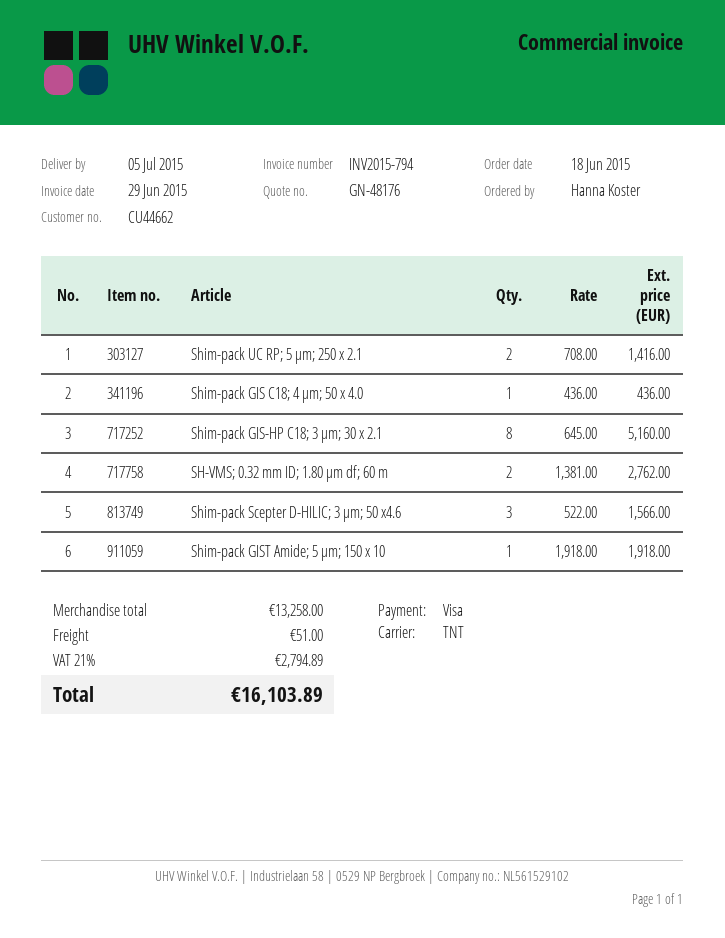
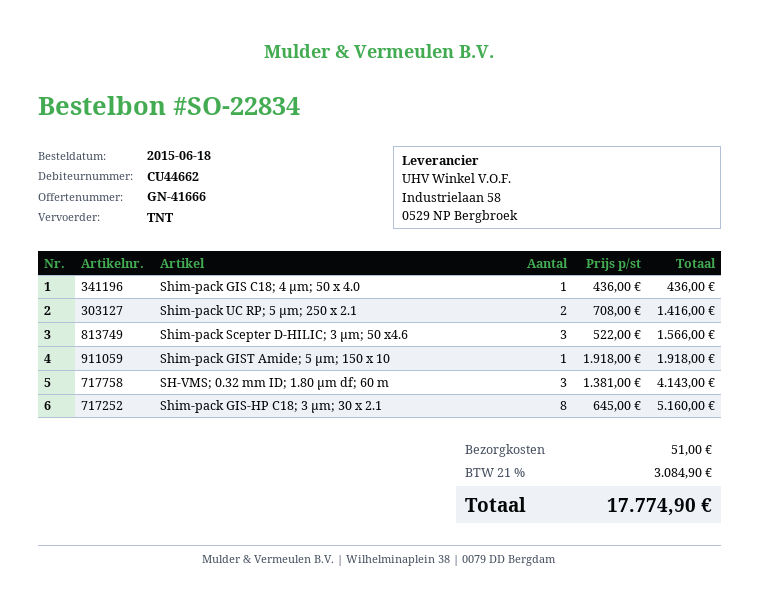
quote number: GN-48176 -> GN-41666
SH-VMS; 0.32 mm ID; 1.80 µm df; 60 m: 2 x 1381.00 = 2762.00 -> 3 x 1381.00 = 4143.00
tax: 21% = 2794.89 -> 21% = 3084.90
total: 16103.89 -> 17774.90

